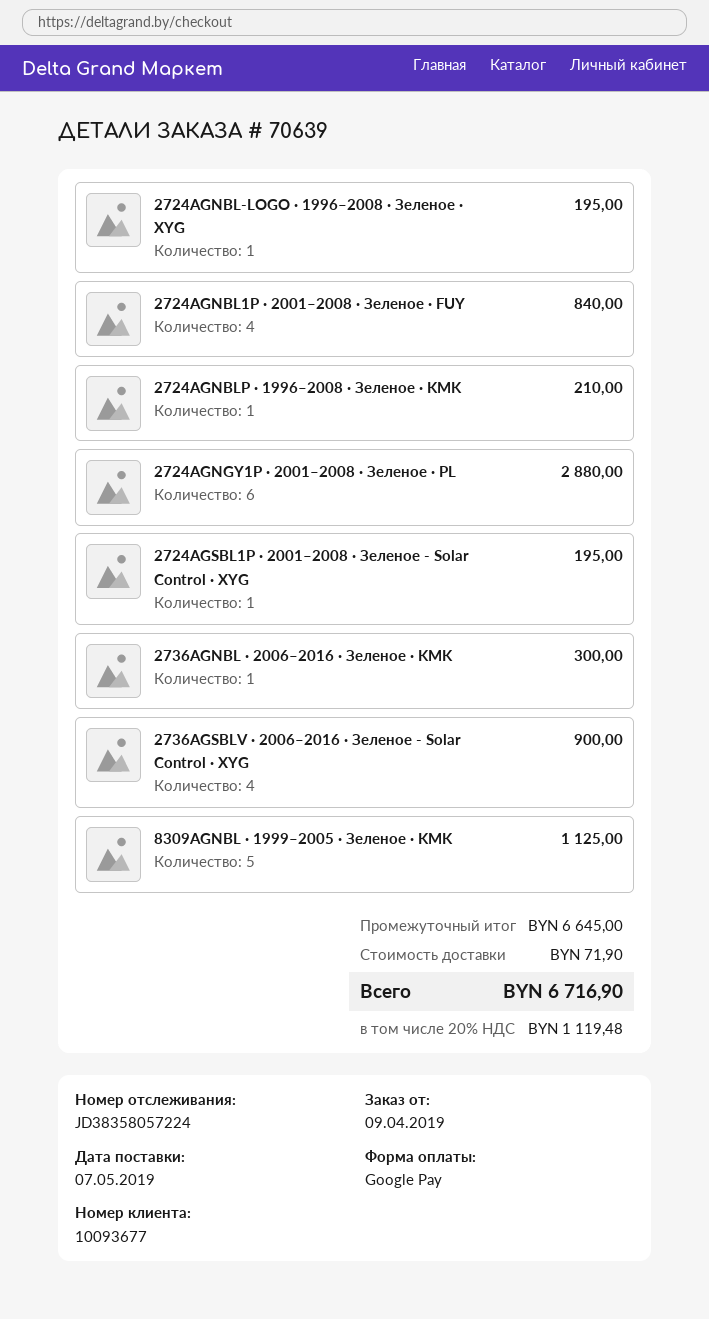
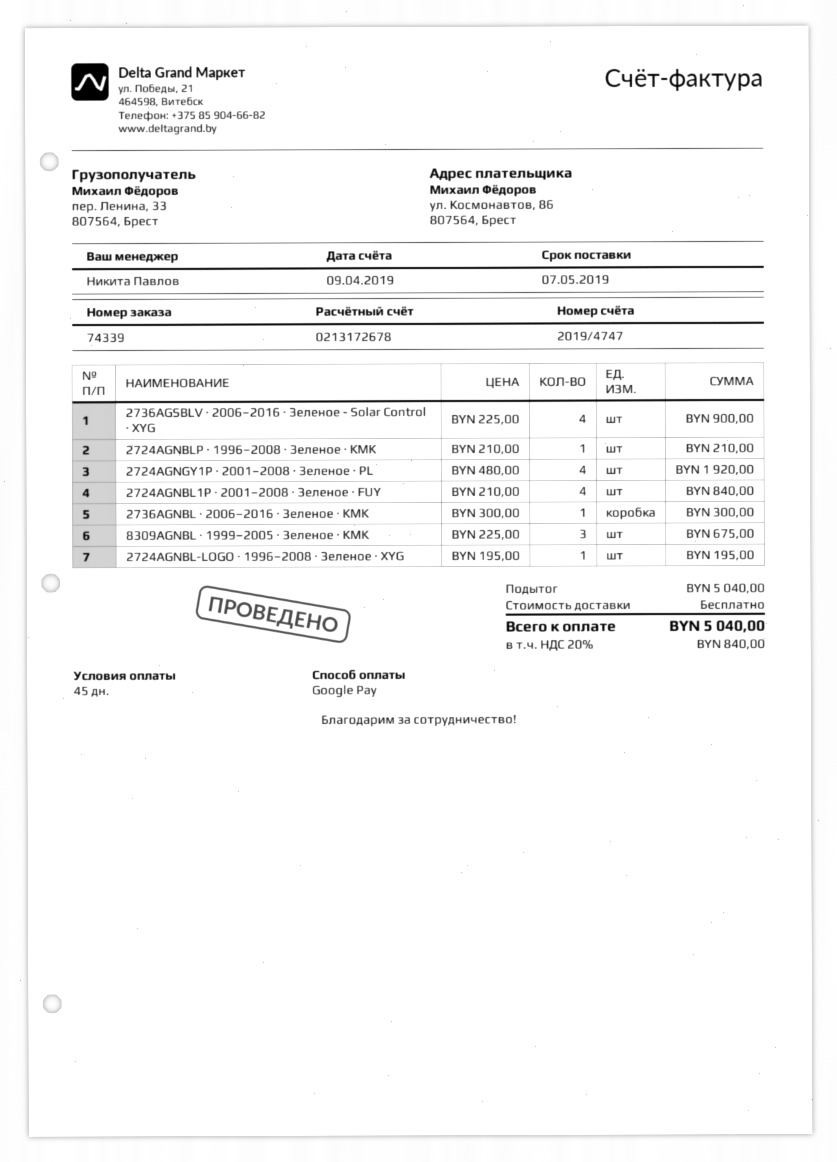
order number: 70639 -> 74339
2724AGNGY1P · 2001–2008 · Зеленое · PL: 6 for 2880.00 -> 4 for 1920.00
2724AGSBL1P · 2001–2008 · Зеленое - Solar Control · XYG: 1 for 195.00 -> none
8309AGNBL · 1999–2005 · Зеленое · KMK: 5 for 1125.00 -> 3 for 675.00
subtotal: 6645.00 -> 5040.00
shipping: 71.90 -> 0.00
tax: 20% = 1119.48 -> 20% = 840.00
total: 6716.90 -> 5040.00

